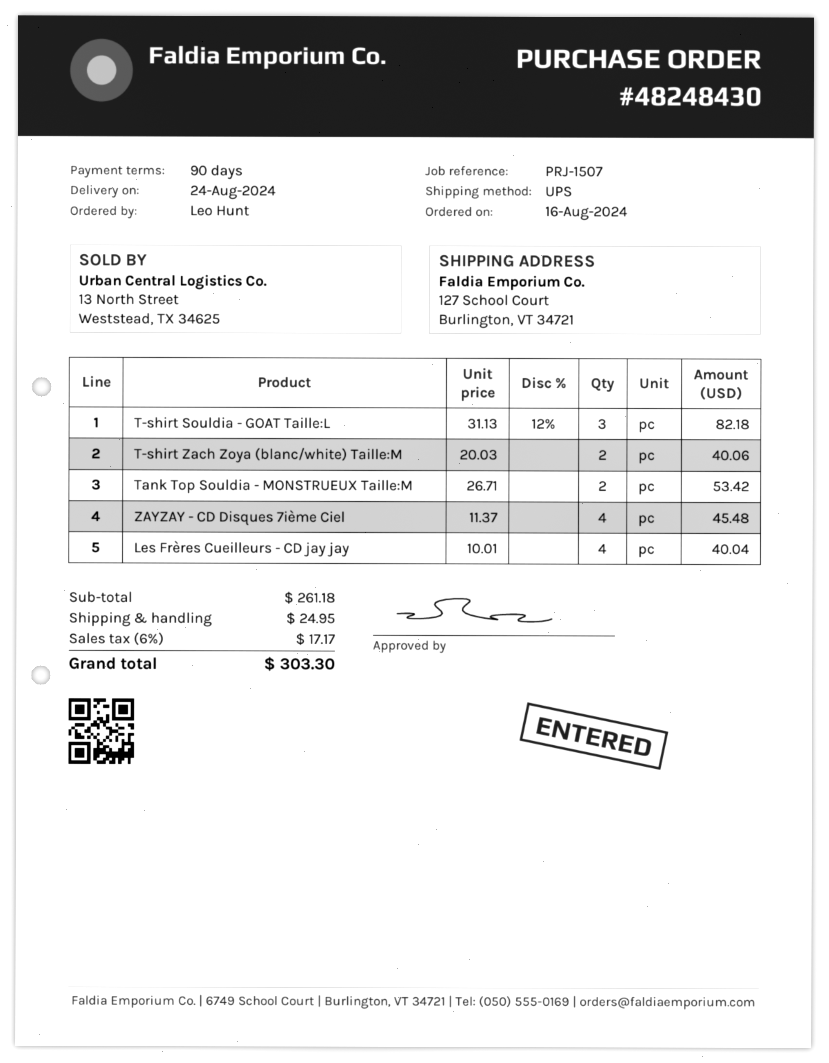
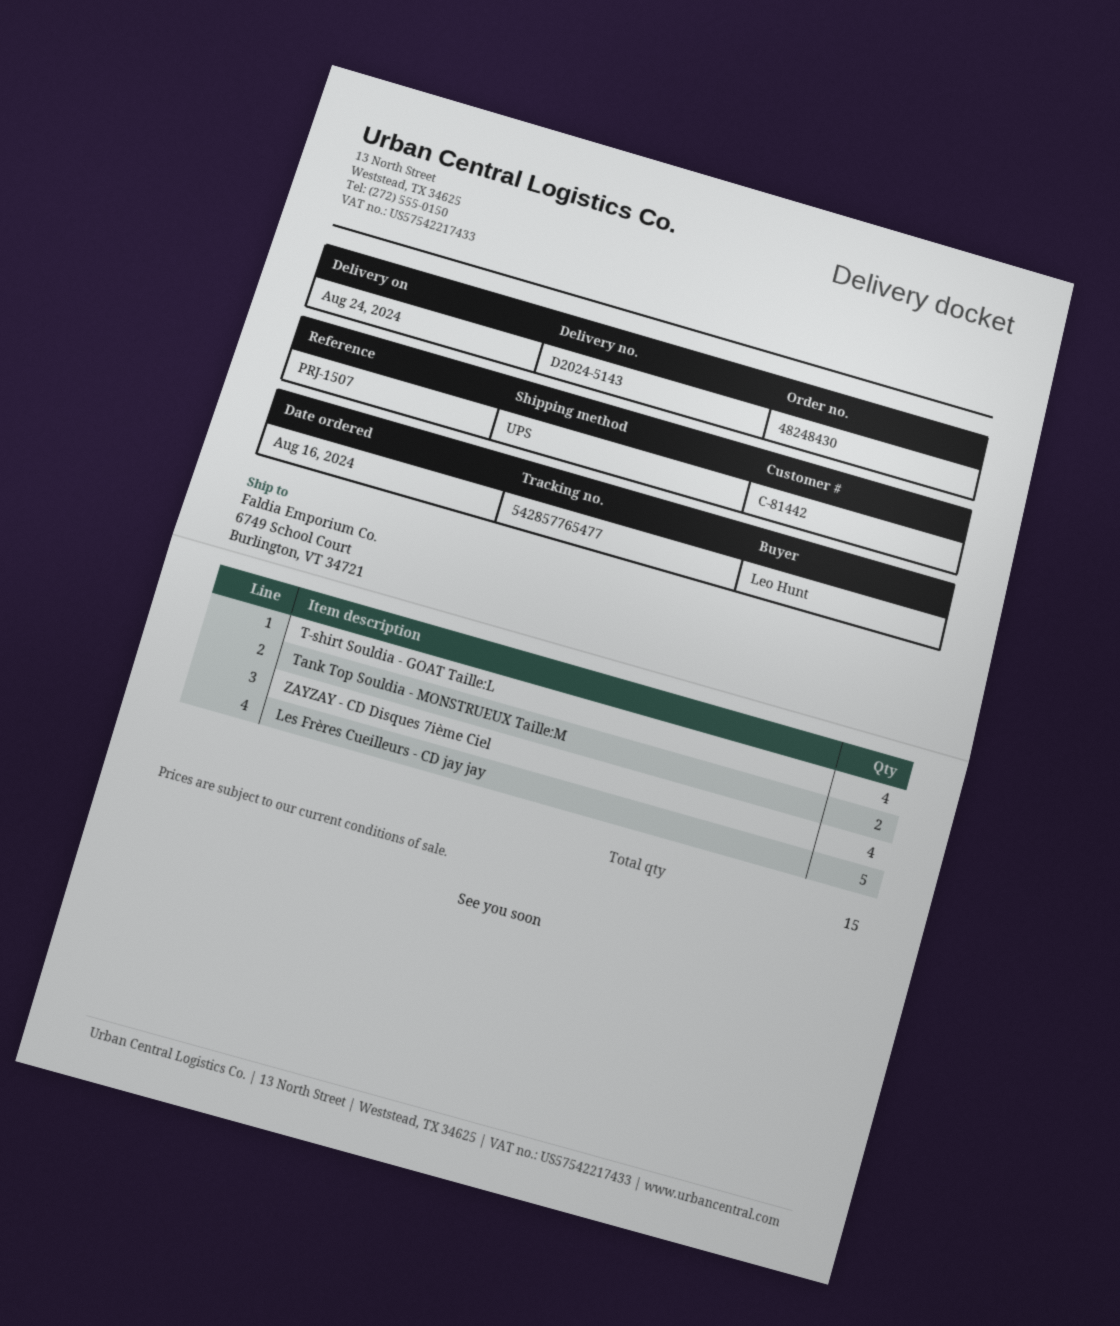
ship to: 127 School Court, Burlington, VT 34721 -> 6749 School Court, Burlington, VT 34721
T-shirt Souldia - GOAT Taille:L: 3 -> 4
T-shirt Zach Zoya (blanc/white) Taille:M: 2 -> none
Les Frères Cueilleurs - CD jay jay: 4 -> 5

